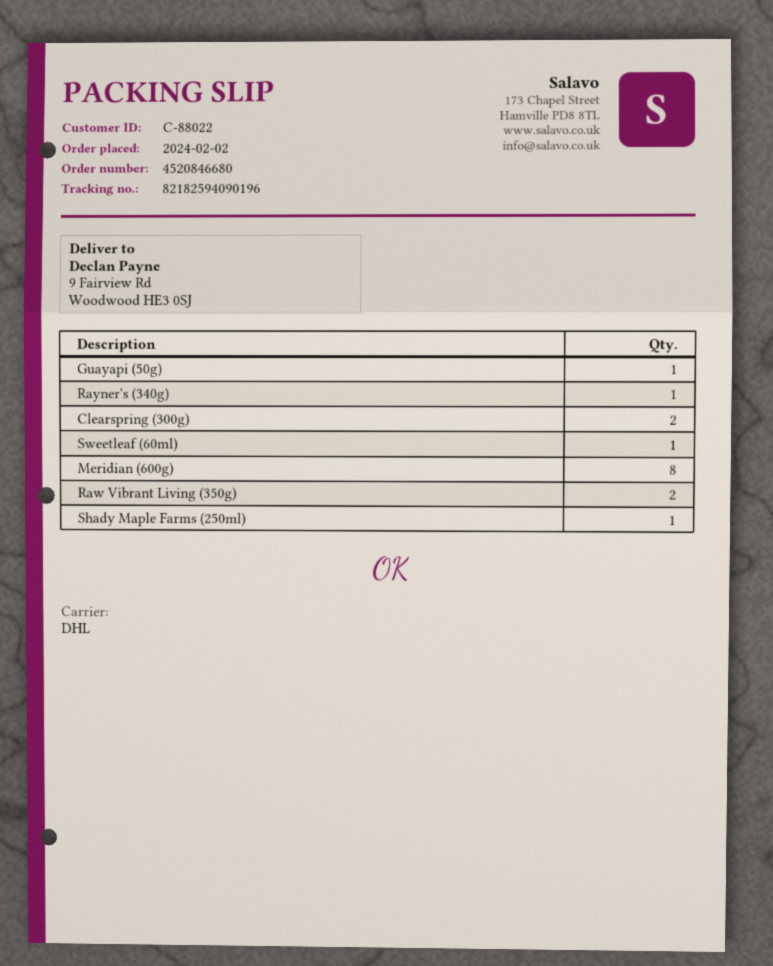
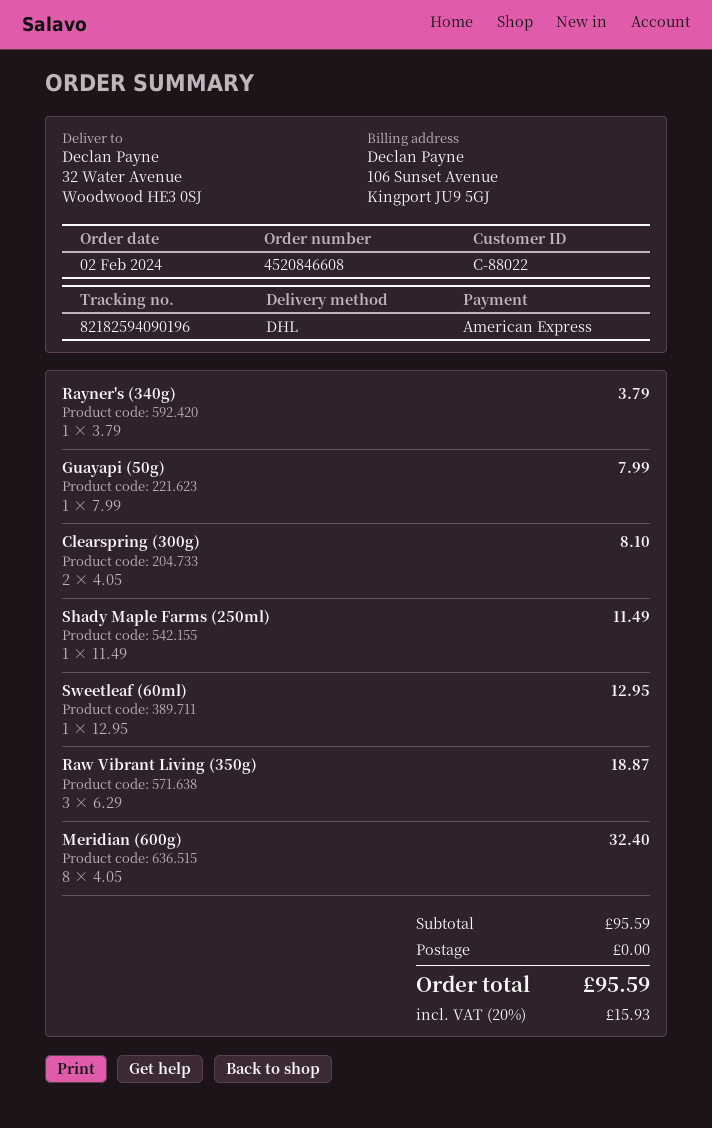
order number: 4520846680 -> 4520846608
ship to: 9 Fairview Rd, Woodwood HE3 0SJ -> 32 Water Avenue, Woodwood HE3 0SJ
Raw Vibrant Living (350g): 2 -> 3

